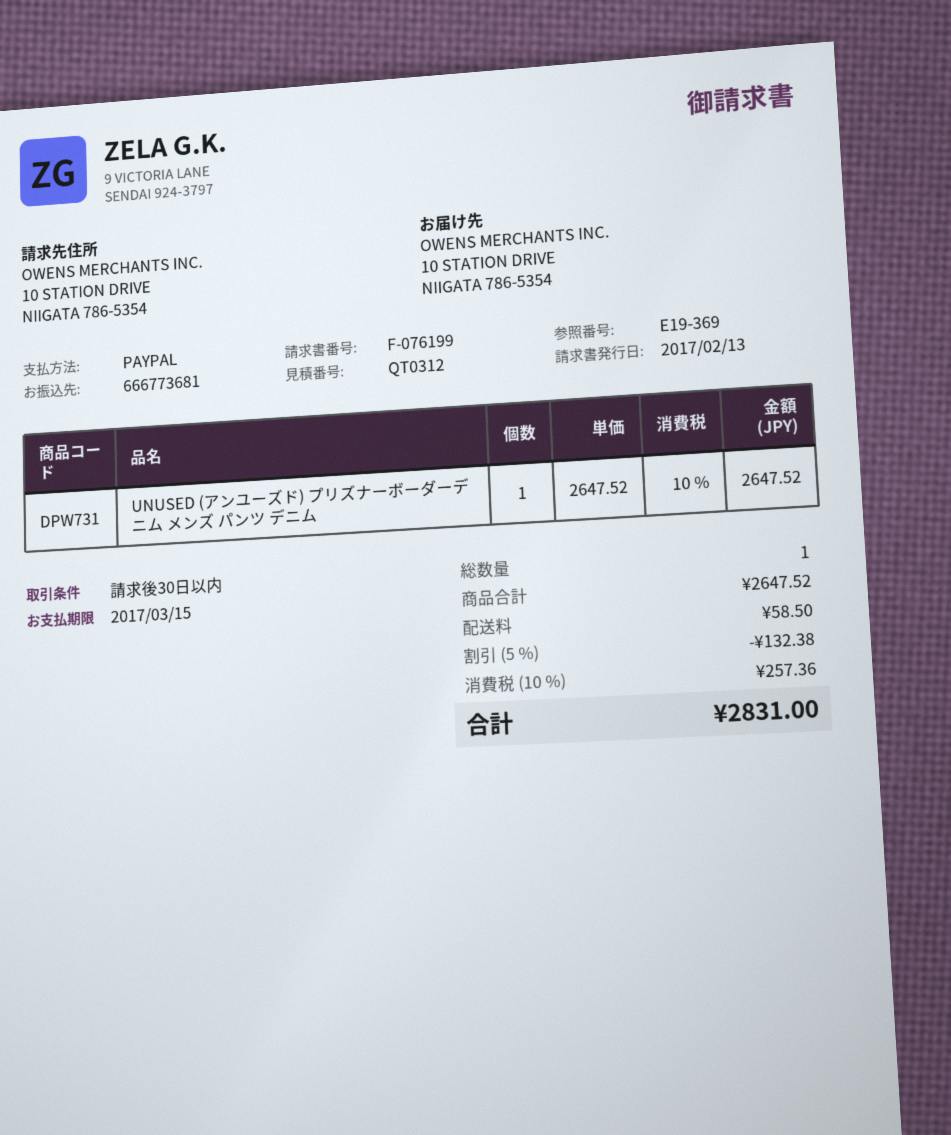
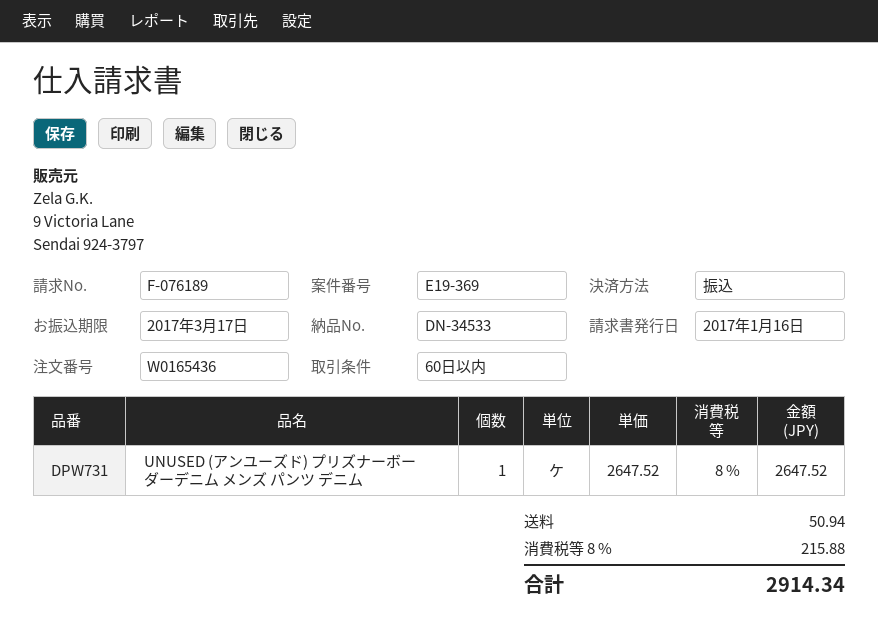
invoice number: F-076199 -> F-076189
invoice date: 2017-02-13 -> 2017-01-16
payment terms: 30 days -> 60 days
due date: 2017-03-15 -> 2017-03-17
payment method: PayPal -> bank transfer
discount: 5% = 132.38 -> none
shipping: 58.50 -> 50.94
tax: 10% = 257.36 -> 8% = 215.88
total: 2831.00 -> 2914.34

